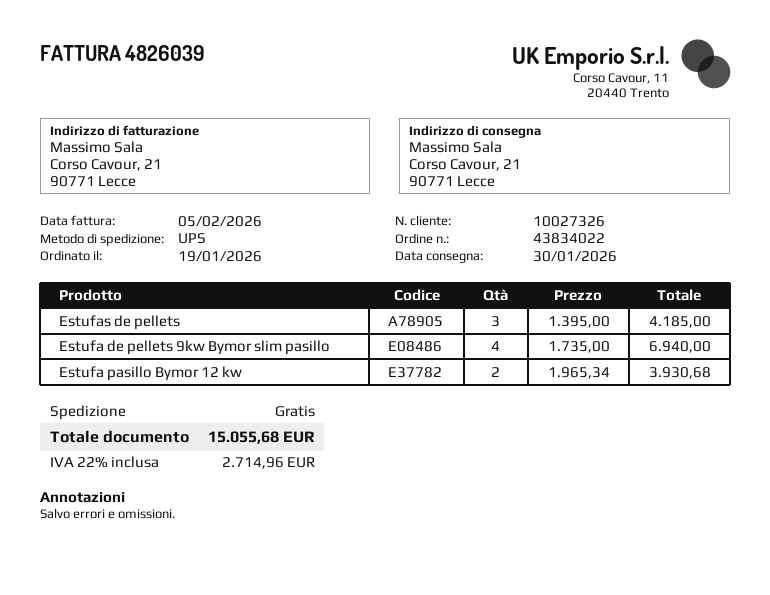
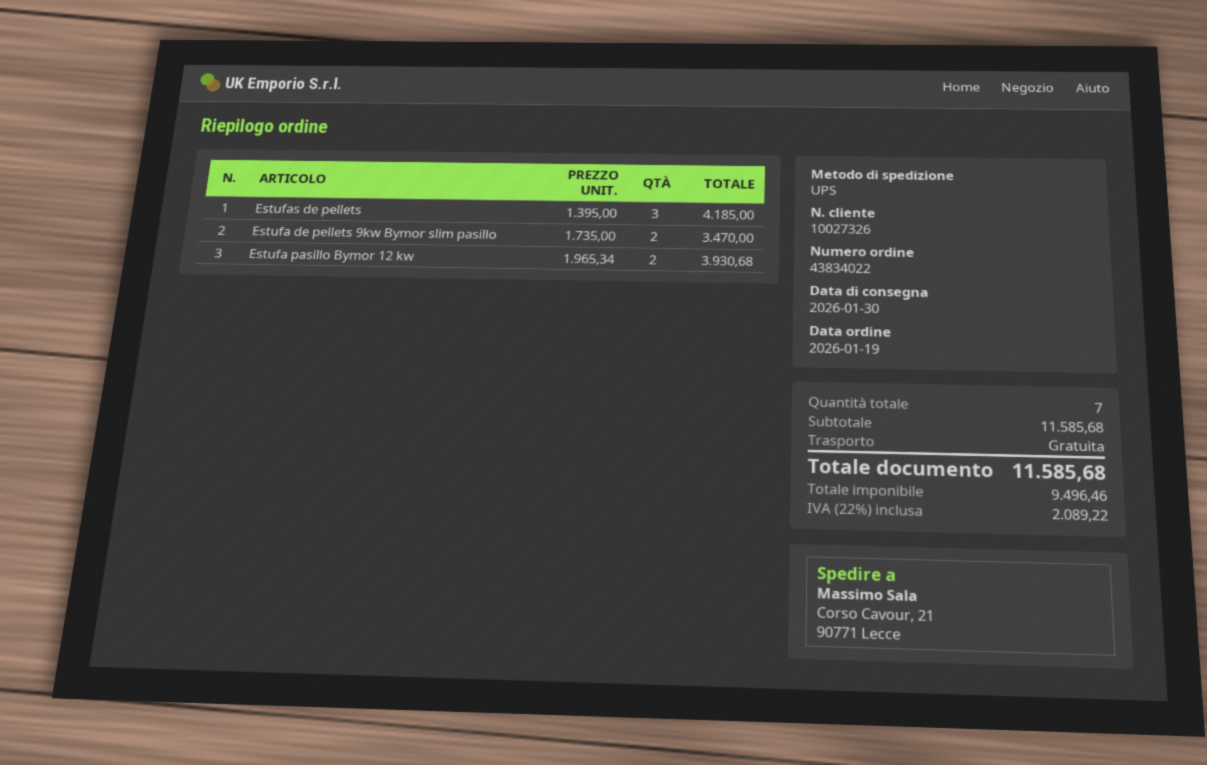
Estufa de pellets 9kw Bymor slim pasillo: 4 x 1735.00 = 6940.00 -> 2 x 1735.00 = 3470.00
tax: 22% = 2714.96 -> 22% = 2089.22
total: 15055.68 -> 11585.68

